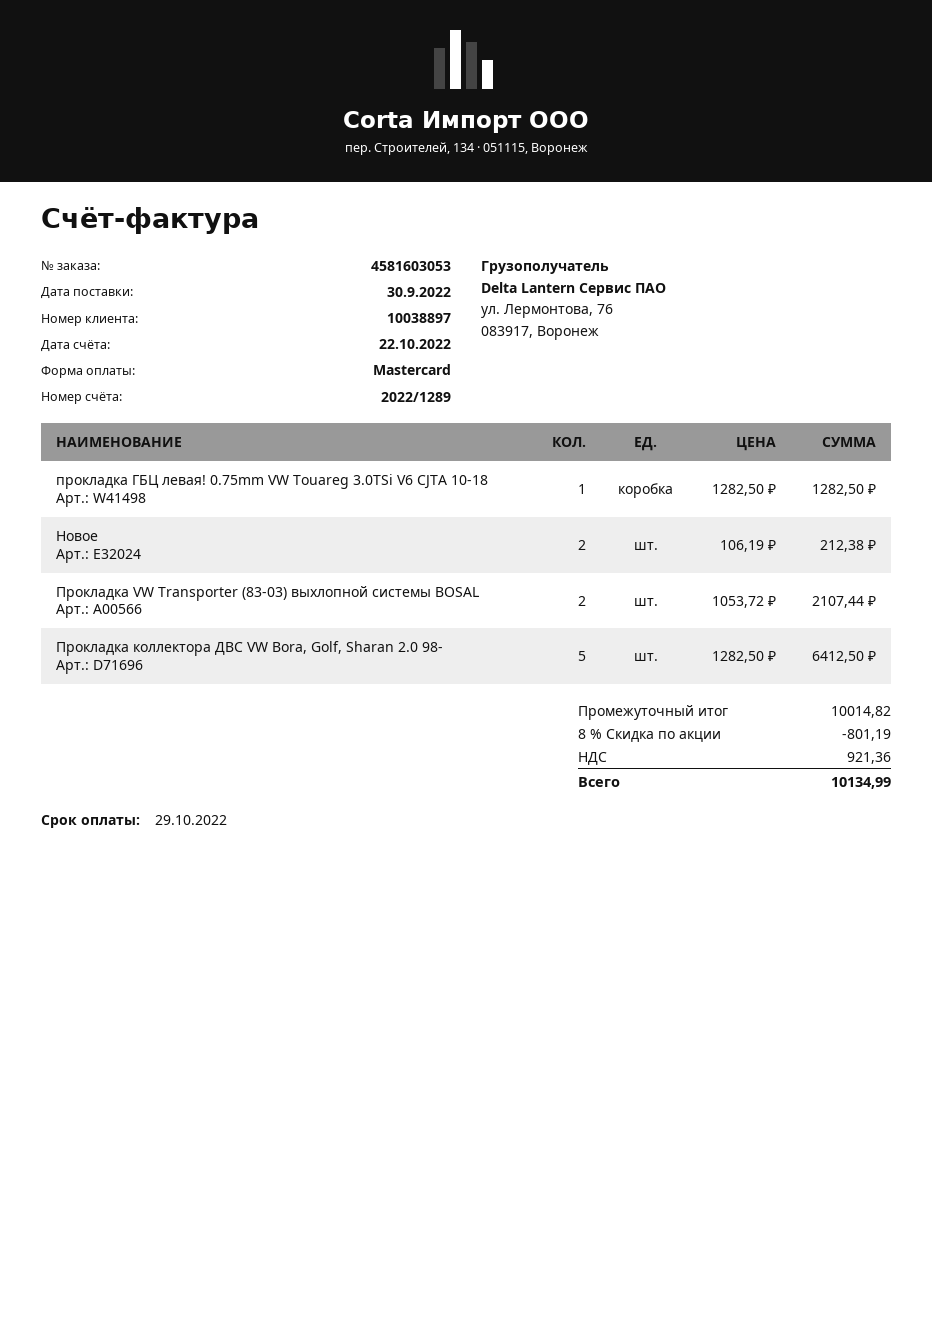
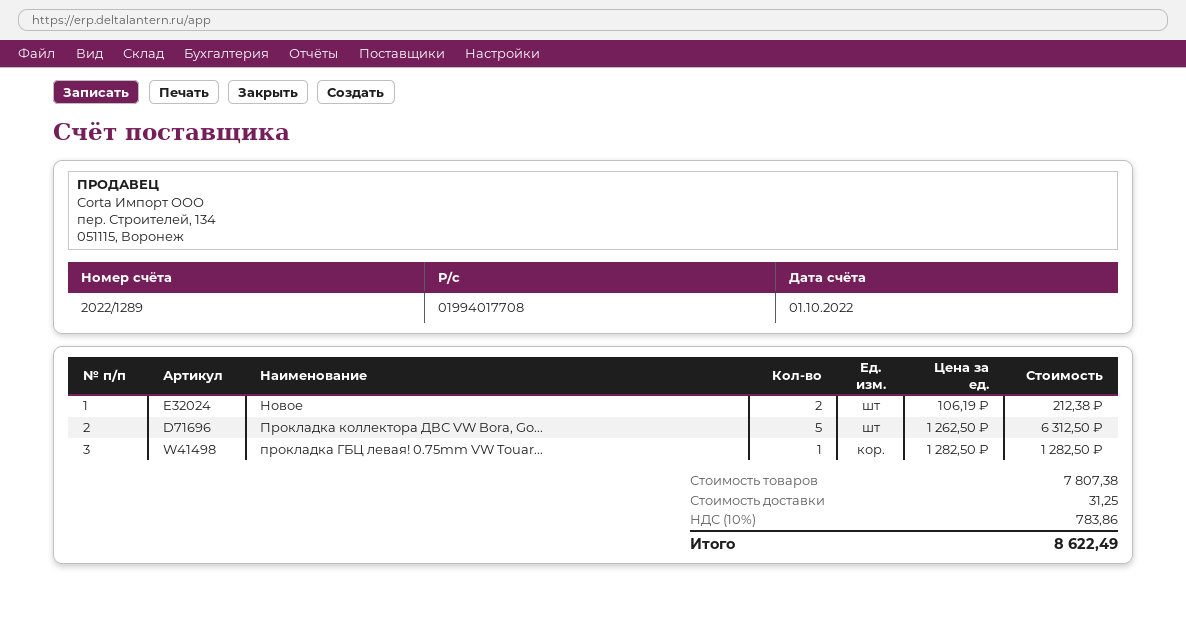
invoice date: 2022-10-22 -> 2022-10-01
Прокладка VW Transporter (83-03) выхлопной системы BOSAL: 2 x 1053.72 = 2107.44 -> none
Прокладка коллектора ДВС VW Bora, Golf, Sharan 2.0 98-: 5 x 1282.50 = 6412.50 -> 5 x 1262.50 = 6312.50
subtotal: 10014.82 -> 7807.38
discount: 8% = 801.19 -> none
shipping: none -> 31.25
tax: 921.36 -> 783.86
total: 10134.99 -> 8622.49

